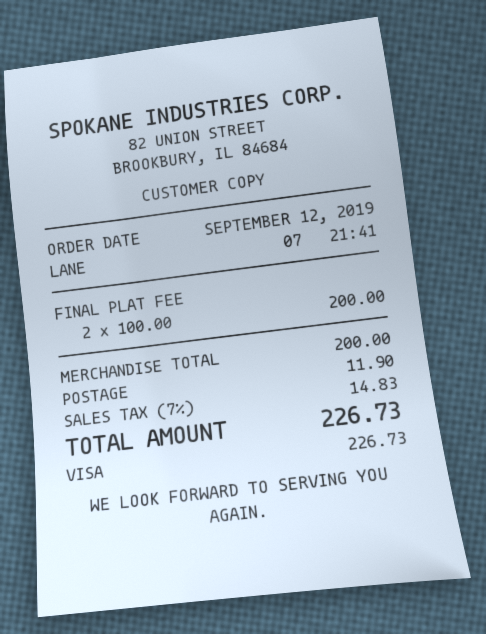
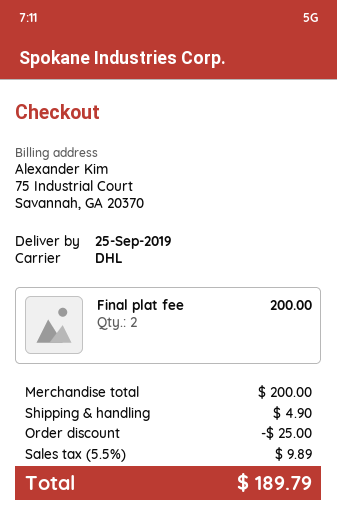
discount: none -> 25.00
shipping: 11.90 -> 4.90
tax: 7% = 14.83 -> 5.5% = 9.89
total: 226.73 -> 189.79

